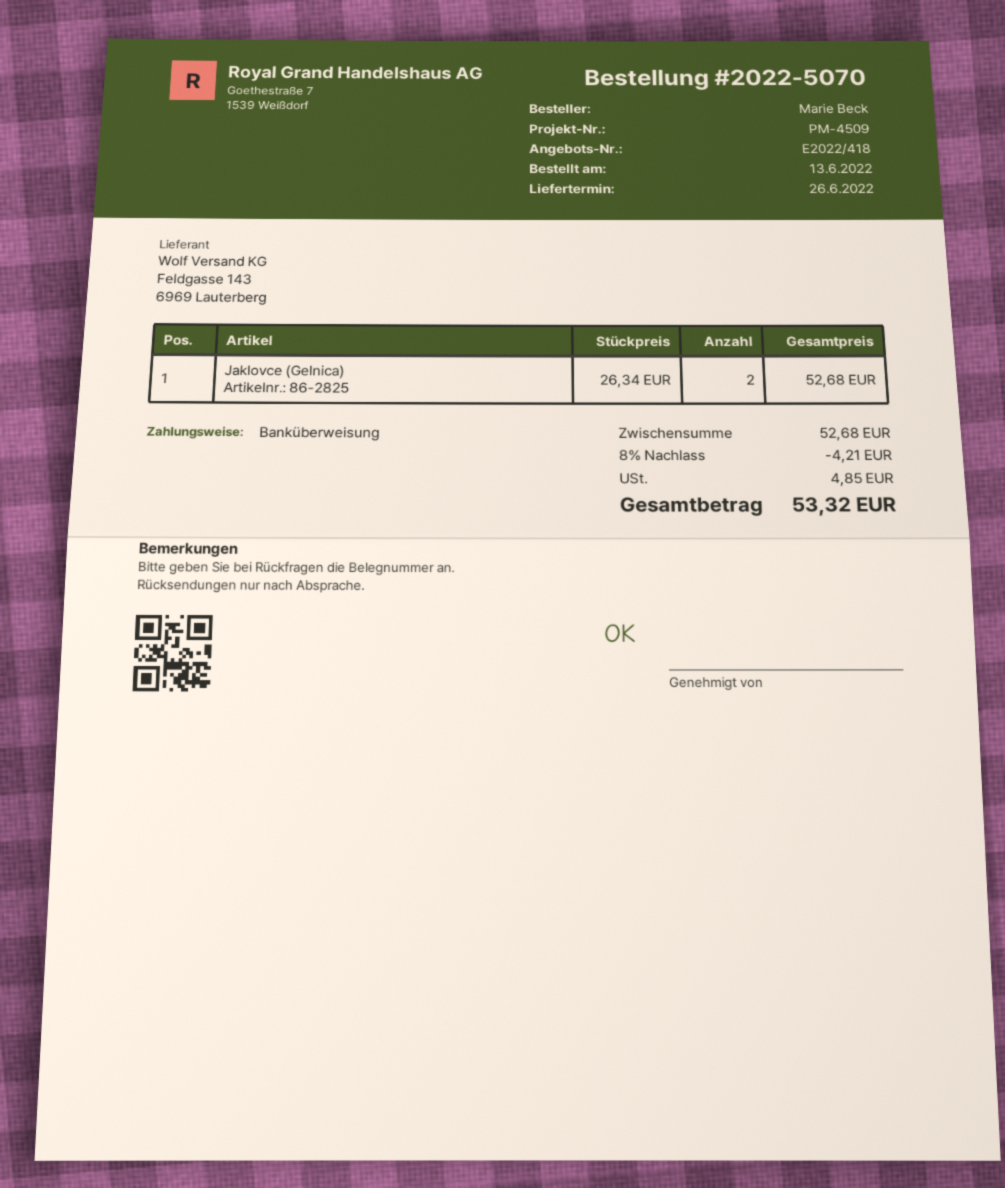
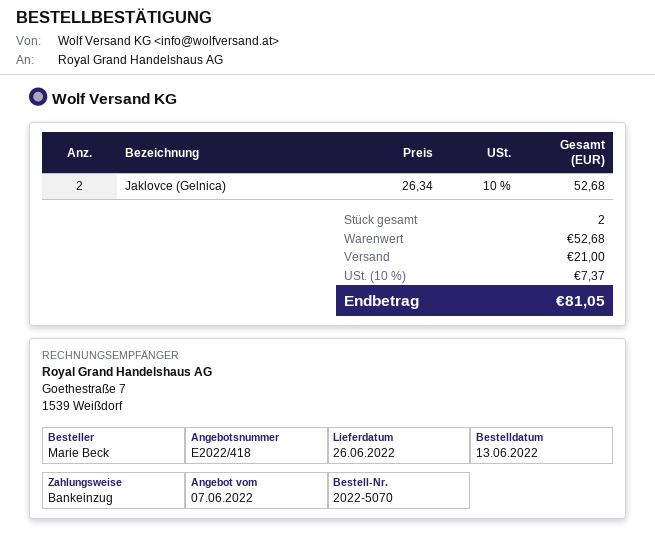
payment method: bank transfer -> direct debit
discount: 8% = 4.21 -> none
shipping: none -> 21.00
tax: 4.85 -> 7.37
total: 53.32 -> 81.05

